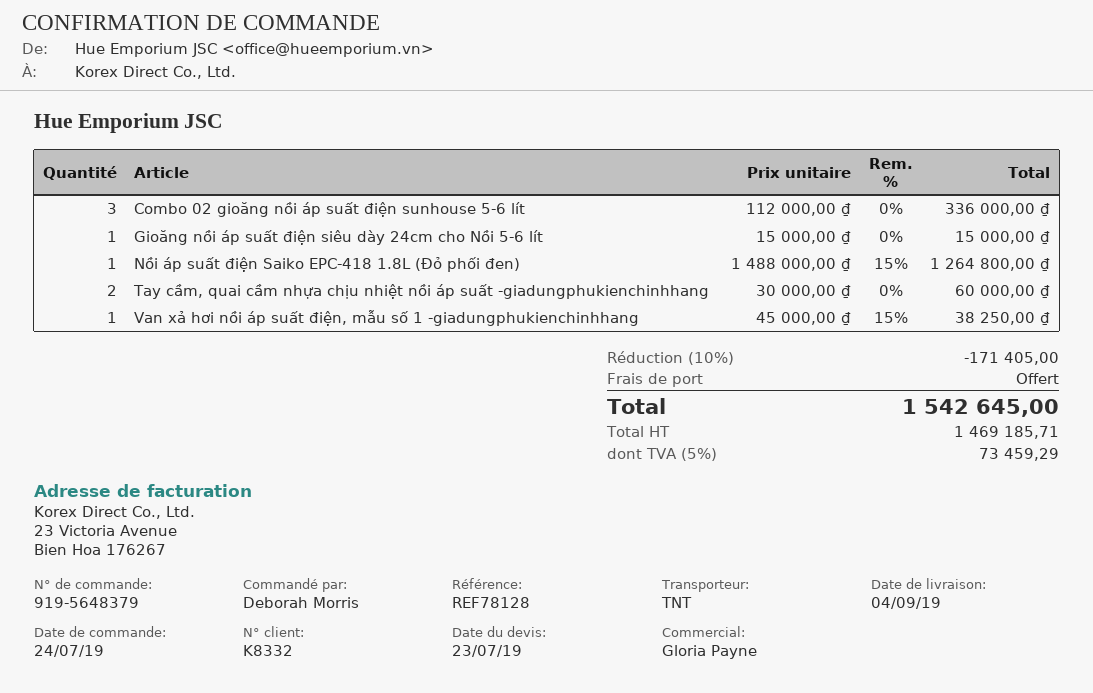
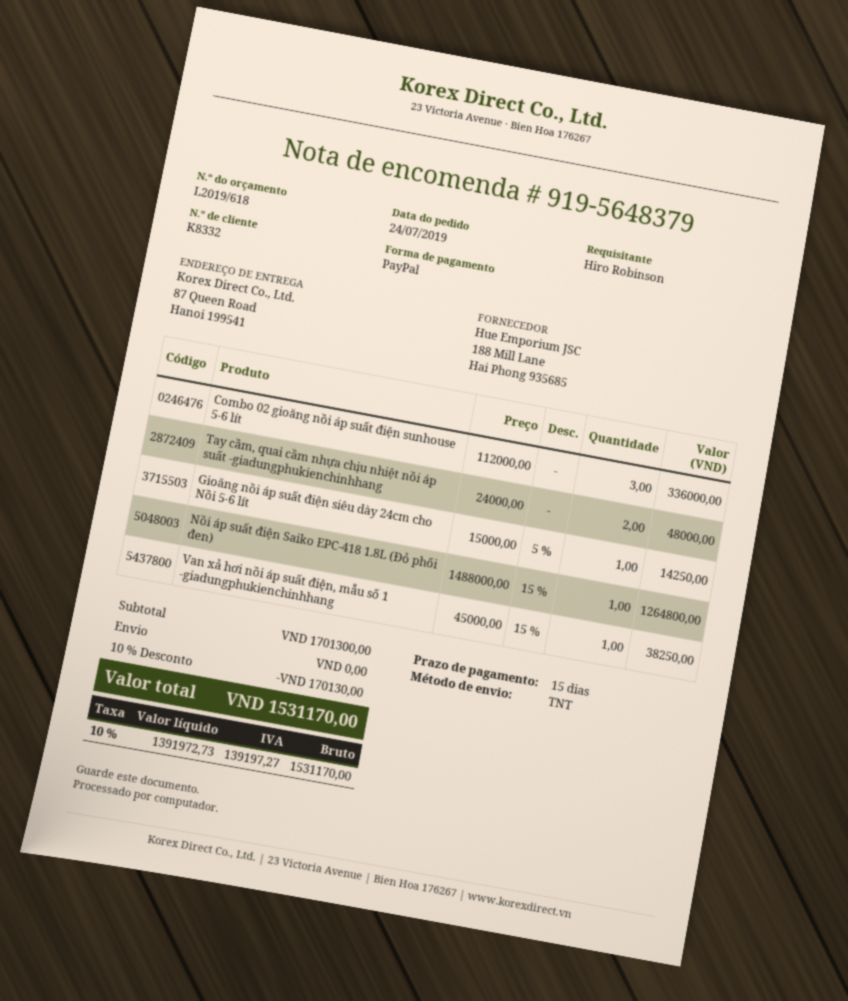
ordered by: Deborah Morris -> Hiro Robinson
Gioăng nồi áp suất điện siêu dày 24cm cho Nồi 5-6 lít: 1 x 15000.00 = 15000.00 -> 1 x 15000.00 - 5% = 14250.00
Tay cầm, quai cầm nhựa chịu nhiệt nồi áp suất -giadungphukienchinhhang: 2 x 30000.00 = 60000.00 -> 2 x 24000.00 = 48000.00
discount: 10% = 171405.00 -> 10% = 170130.00
net: 1469185.71 -> 1391972.73
tax: 5% = 73459.29 -> 10% = 139197.27
total: 1542645.00 -> 1531170.00

